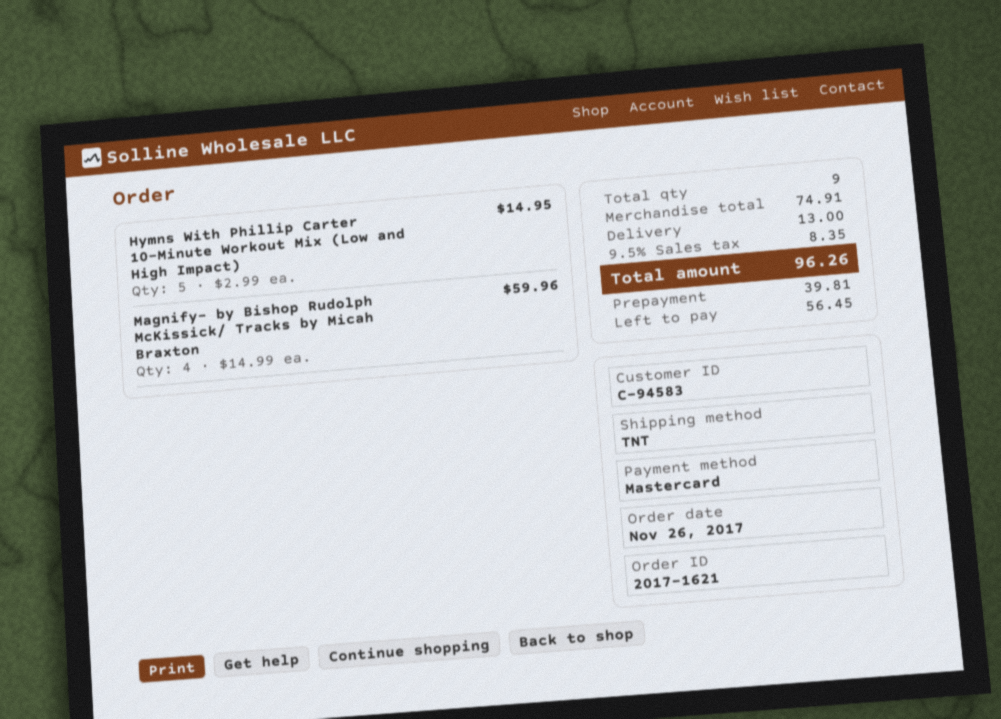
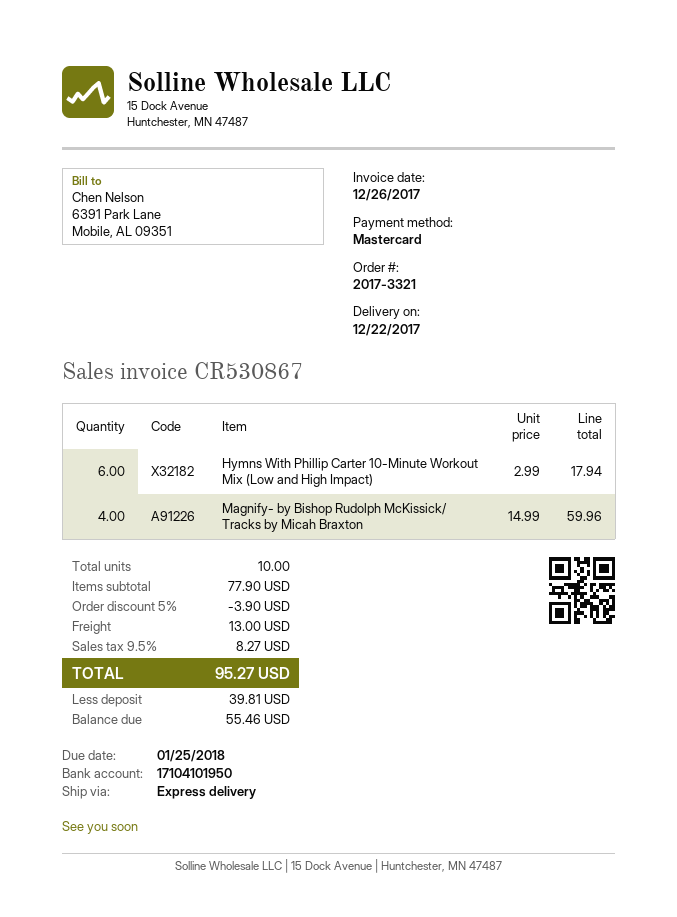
order number: 2017-1621 -> 2017-3321
shipping method: TNT -> express
Hymns With Phillip Carter 10-Minute Workout Mix (Low and High Impact): 5 x 2.99 = 14.95 -> 6 x 2.99 = 17.94
total quantity: 9 -> 10
subtotal: 74.91 -> 77.90
discount: none -> 5% = 3.90
tax: 9.5% = 8.35 -> 9.5% = 8.27
total: 96.26 -> 95.27
balance: 56.45 -> 55.46

